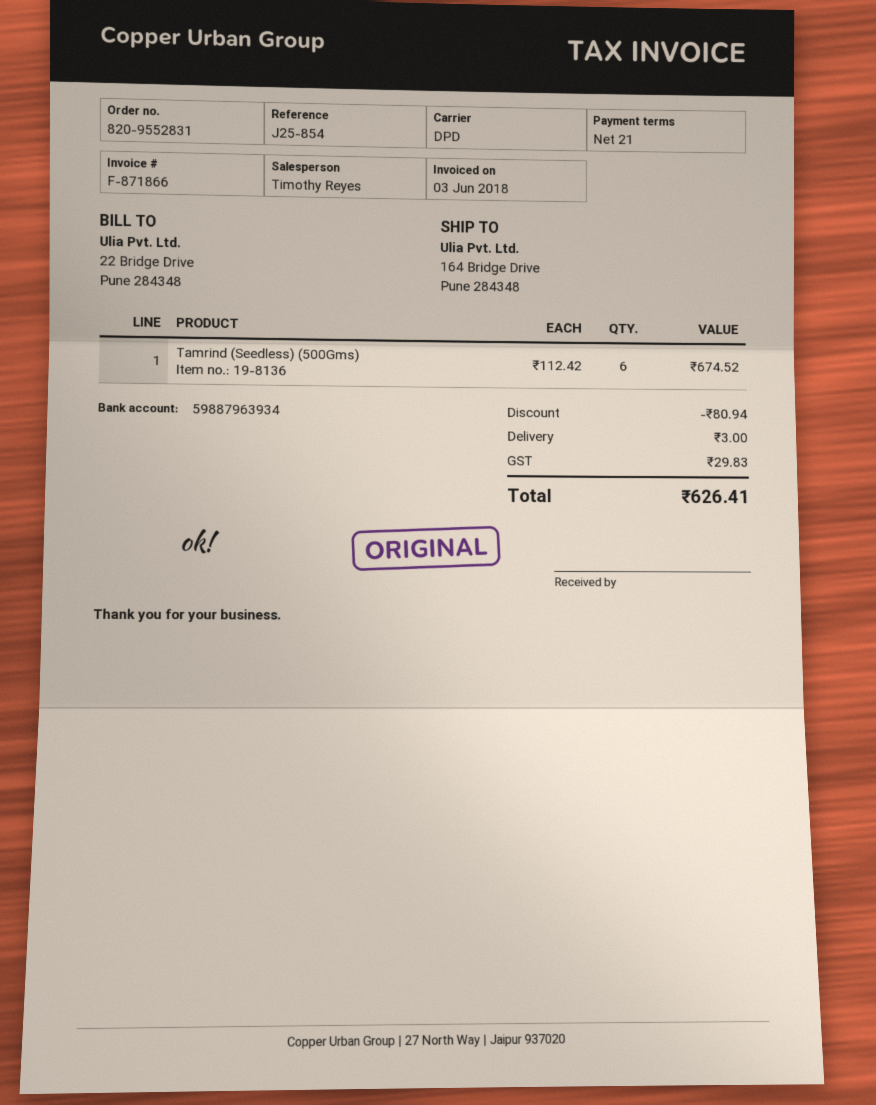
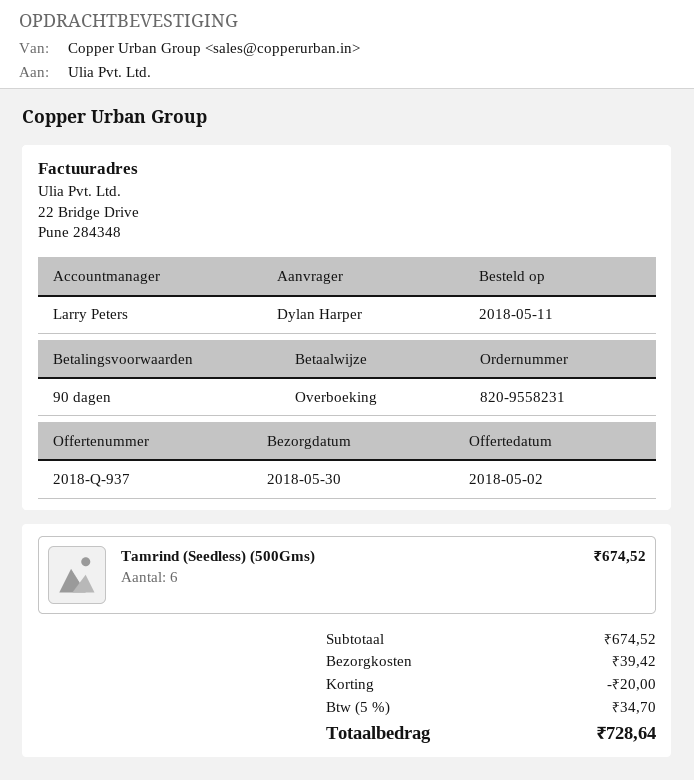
order number: 820-9552831 -> 820-9558231
payment terms: 21 days -> 90 days
sales rep: Timothy Reyes -> Larry Peters
discount: 80.94 -> 20.00
shipping: 3.00 -> 39.42
tax: 29.83 -> 34.70
total: 626.41 -> 728.64

